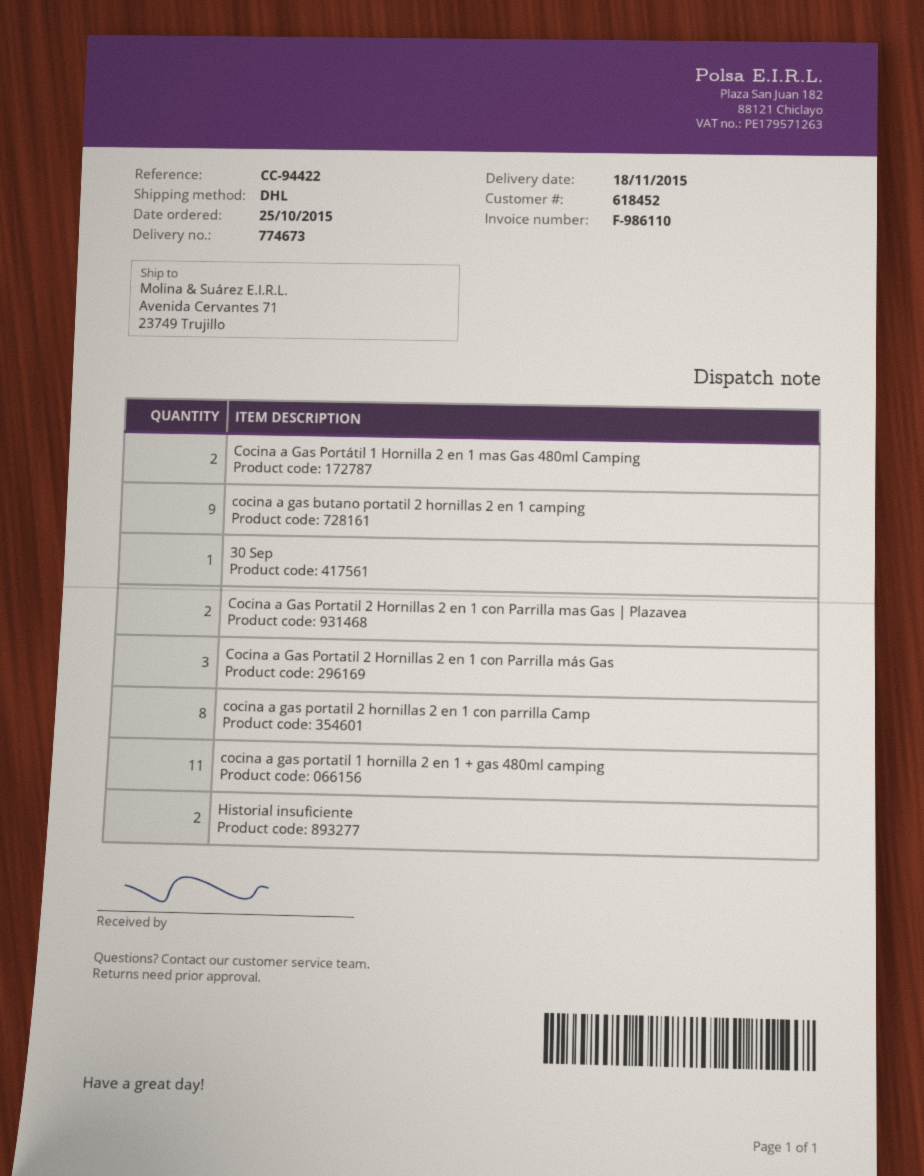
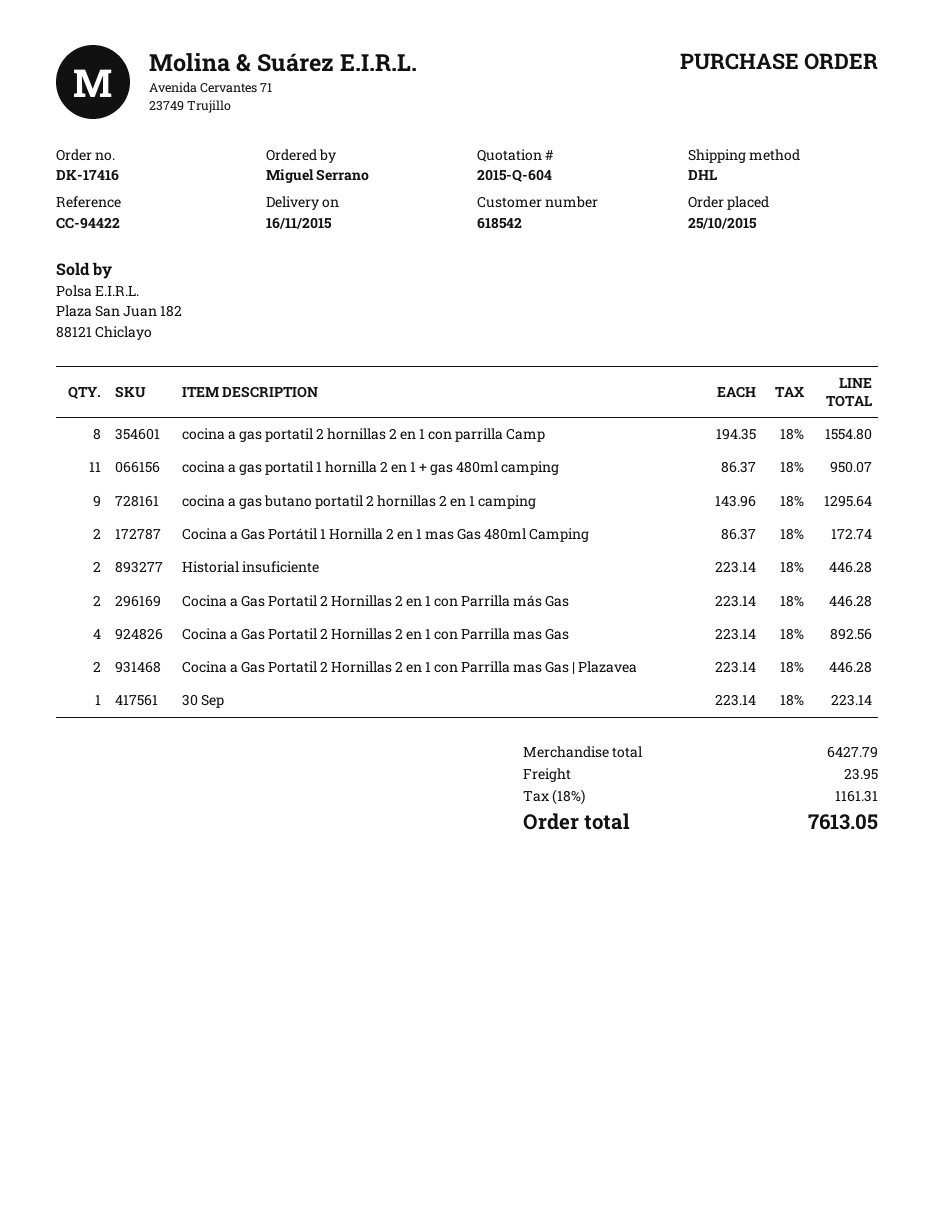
delivery date: 2015-11-18 -> 2015-11-16
customer number: 618452 -> 618542
Cocina a Gas Portatil 2 Hornillas 2 en 1 con Parrilla más Gas: 3 -> 2
Cocina a Gas Portatil 2 Hornillas 2 en 1 con Parrilla mas Gas: none -> 4

